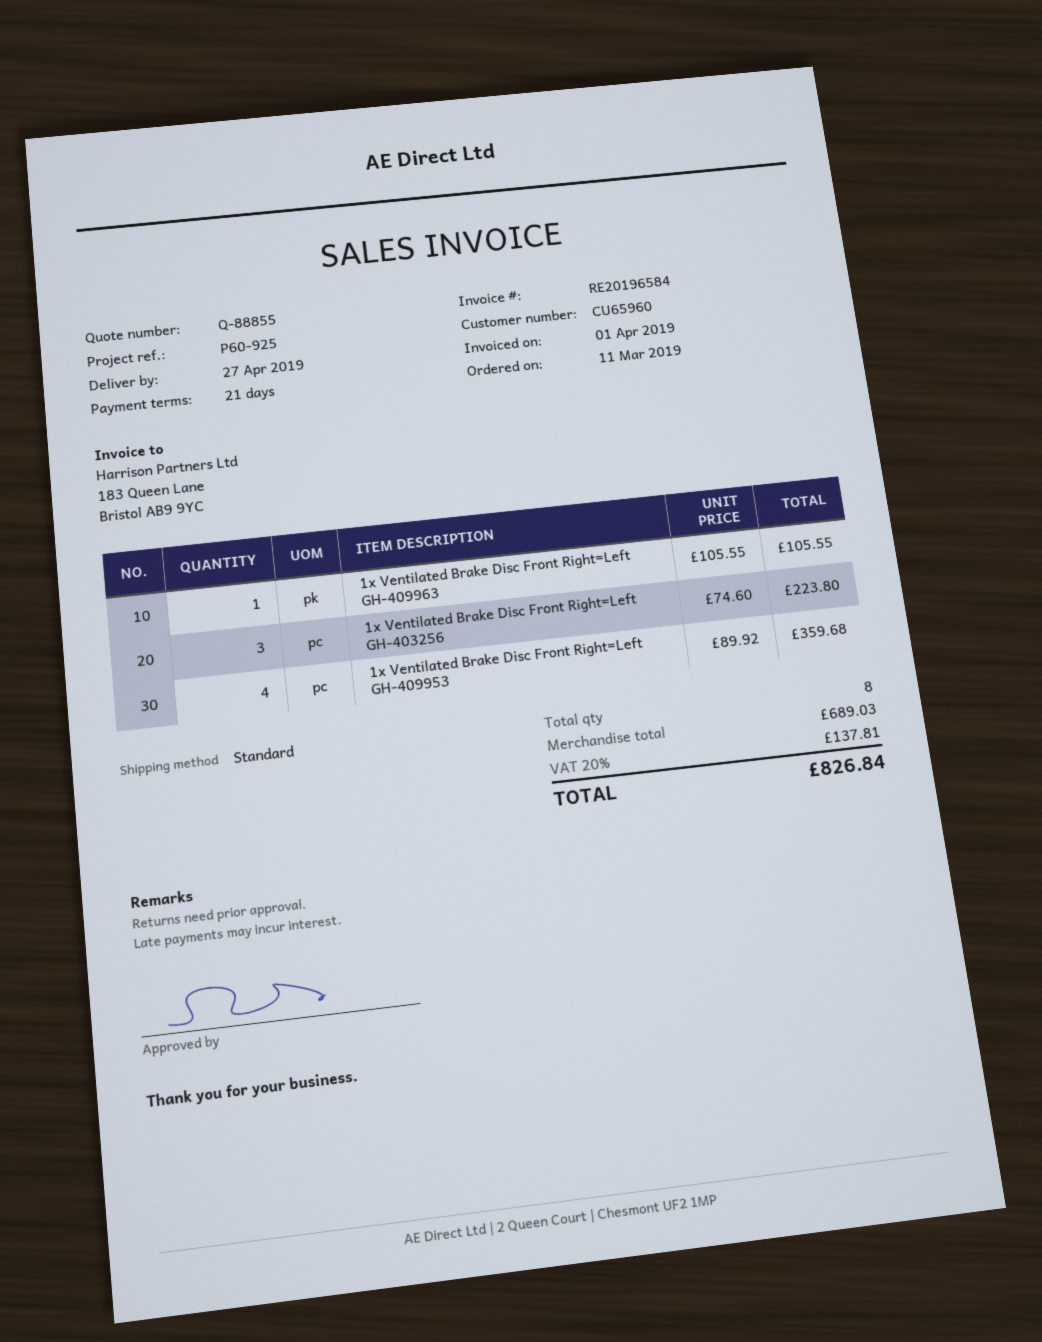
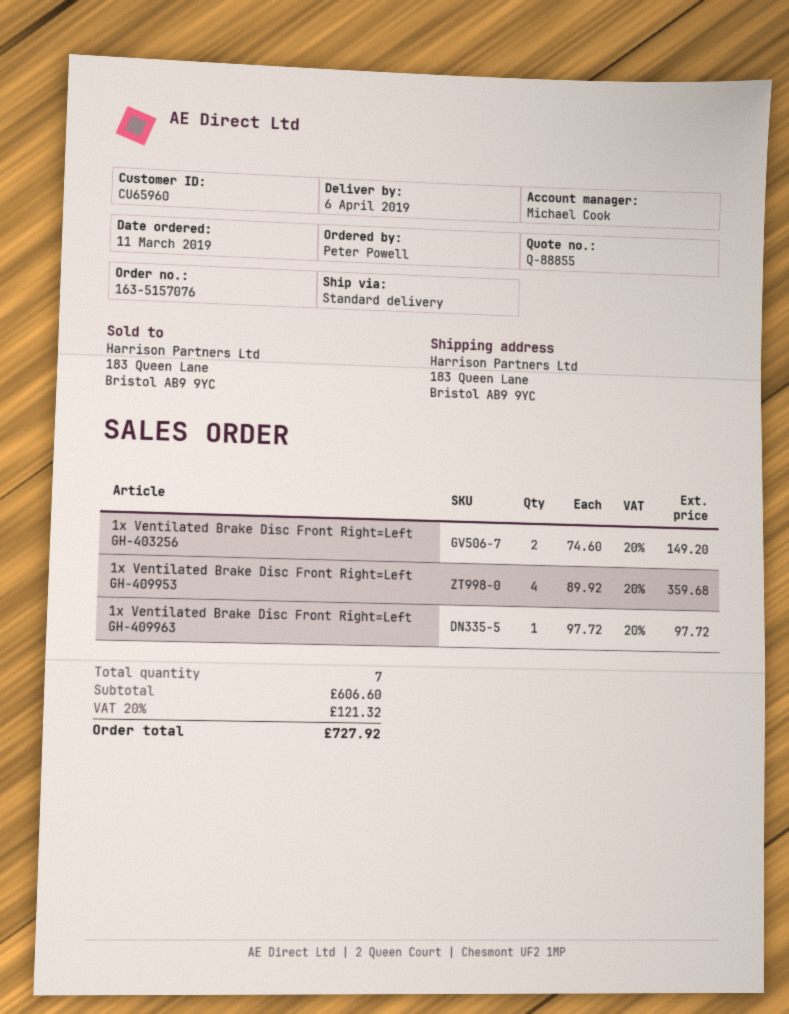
delivery date: 2019-04-27 -> 2019-04-06
1x Ventilated Brake Disc Front Right=Left GH-409963: 1 x 105.55 = 105.55 -> 1 x 97.72 = 97.72
1x Ventilated Brake Disc Front Right=Left GH-403256: 3 x 74.60 = 223.80 -> 2 x 74.60 = 149.20
total quantity: 8 -> 7
subtotal: 689.03 -> 606.60
tax: 20% = 137.81 -> 20% = 121.32
total: 826.84 -> 727.92

